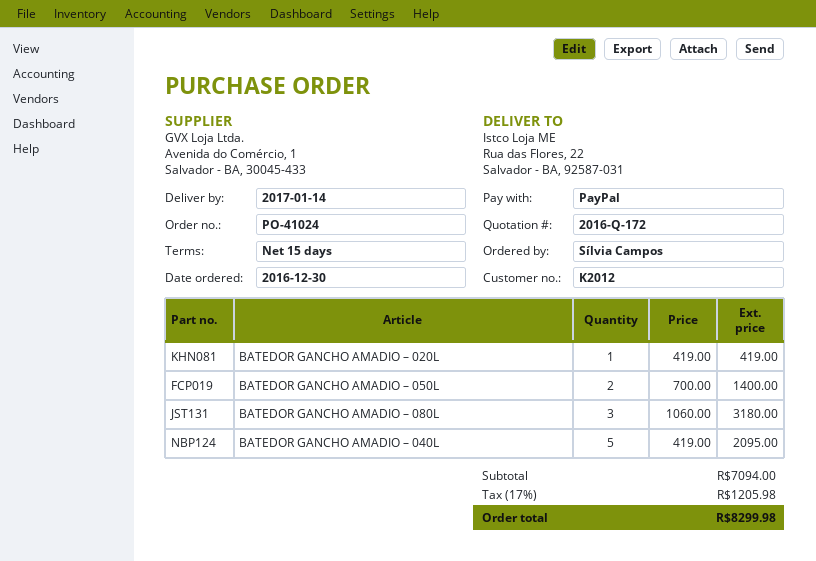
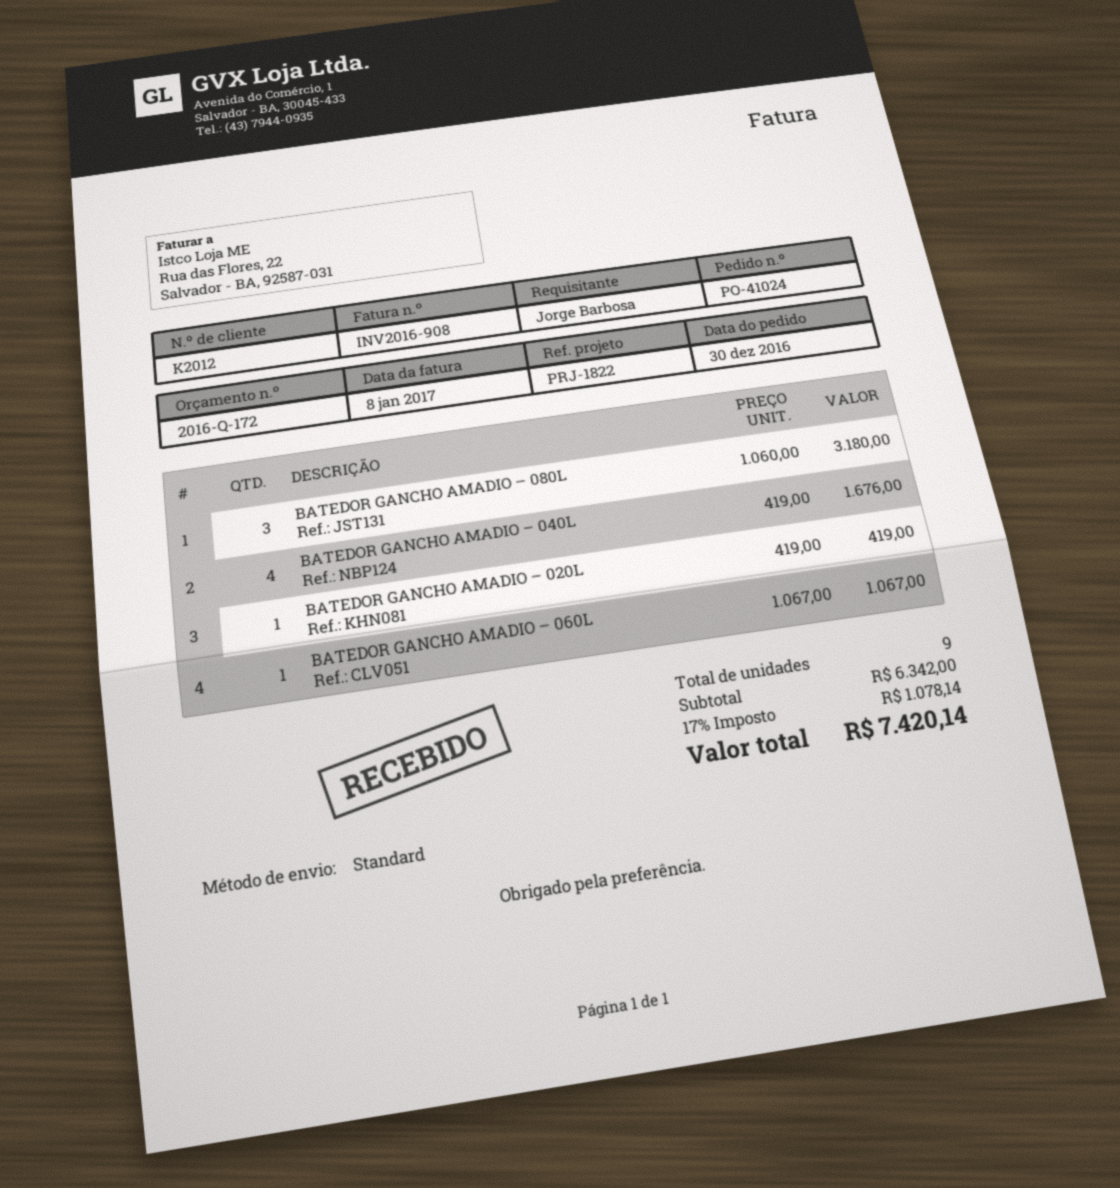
ordered by: Sílvia Campos -> Jorge Barbosa
BATEDOR GANCHO AMADIO – 050L: 2 x 700.00 = 1400.00 -> none
BATEDOR GANCHO AMADIO – 040L: 5 x 419.00 = 2095.00 -> 4 x 419.00 = 1676.00
BATEDOR GANCHO AMADIO – 060L: none -> 1 x 1067.00 = 1067.00
subtotal: 7094.00 -> 6342.00
tax: 17% = 1205.98 -> 17% = 1078.14
total: 8299.98 -> 7420.14

